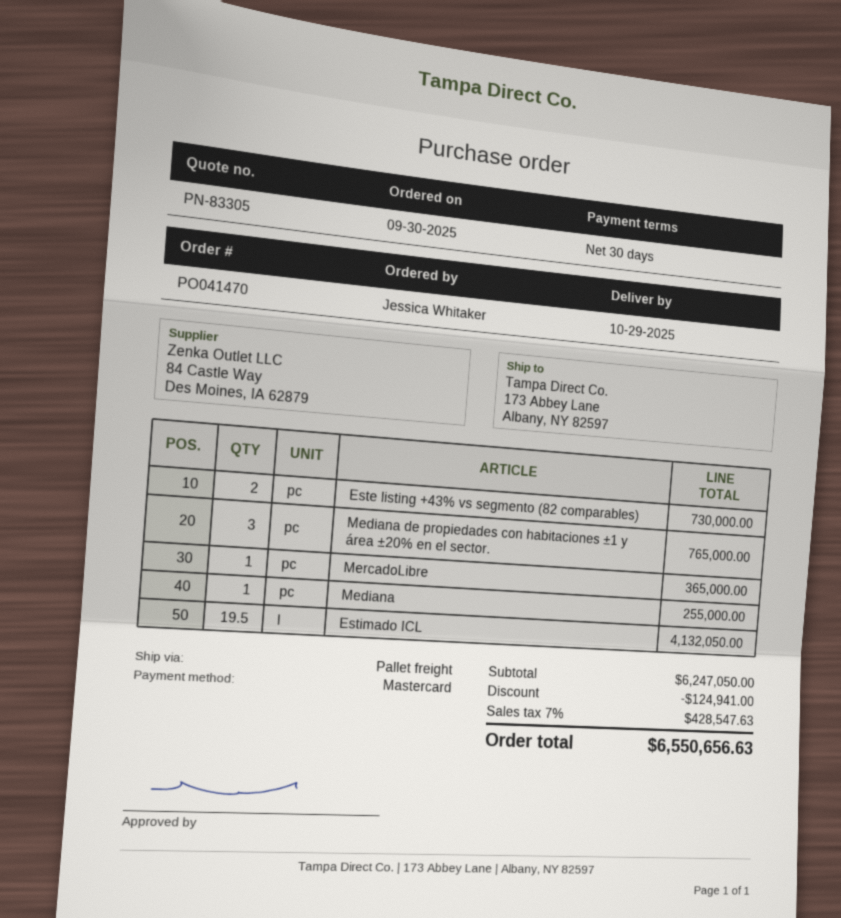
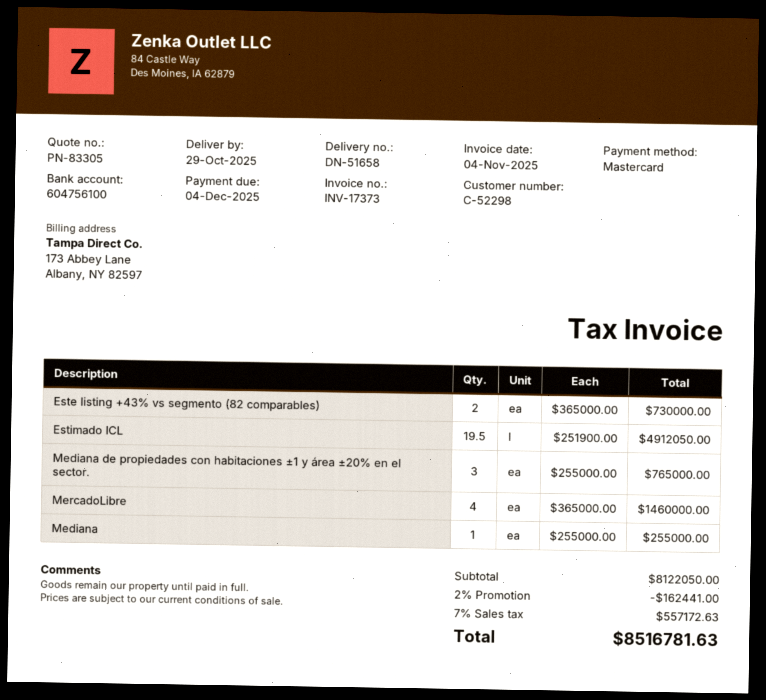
MercadoLibre: 1 for 365000.00 -> 4 for 1460000.00
Estimado ICL: 19.5 for 4132050.00 -> 19.5 for 4912050.00
subtotal: 6247050.00 -> 8122050.00
discount: 124941.00 -> 162441.00
tax: 7% = 428547.63 -> 7% = 557172.63
total: 6550656.63 -> 8516781.63

